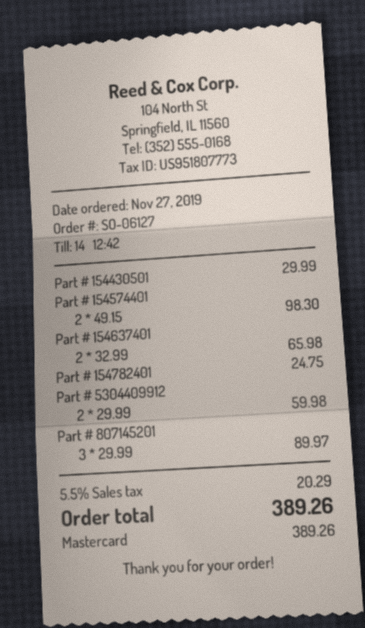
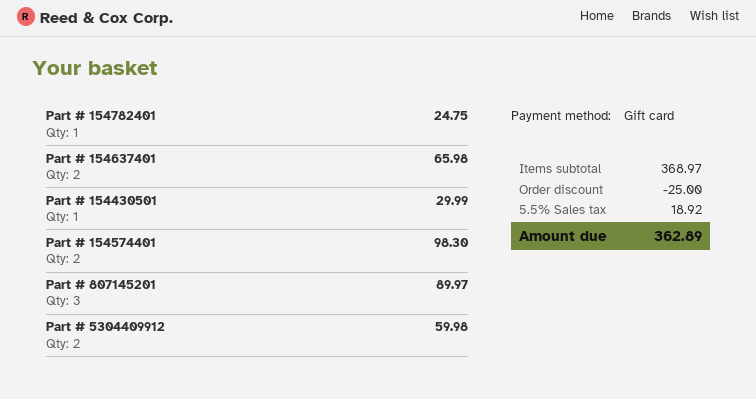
payment method: Mastercard -> gift card
discount: none -> 25.00
tax: 5.5% = 20.29 -> 5.5% = 18.92
total: 389.26 -> 362.89

